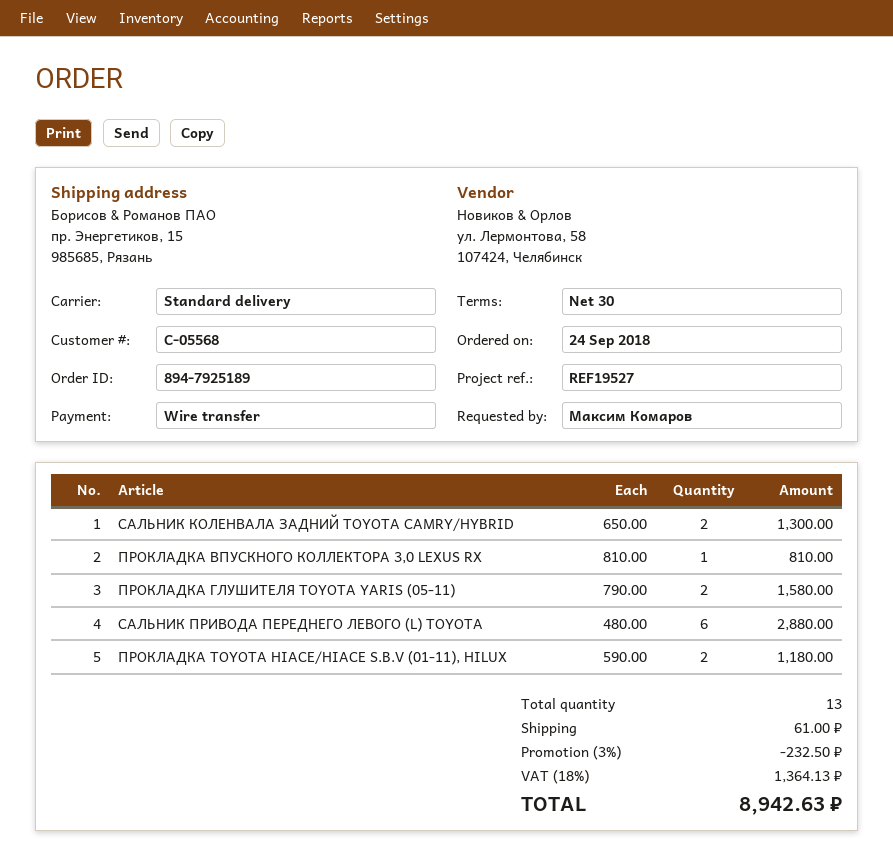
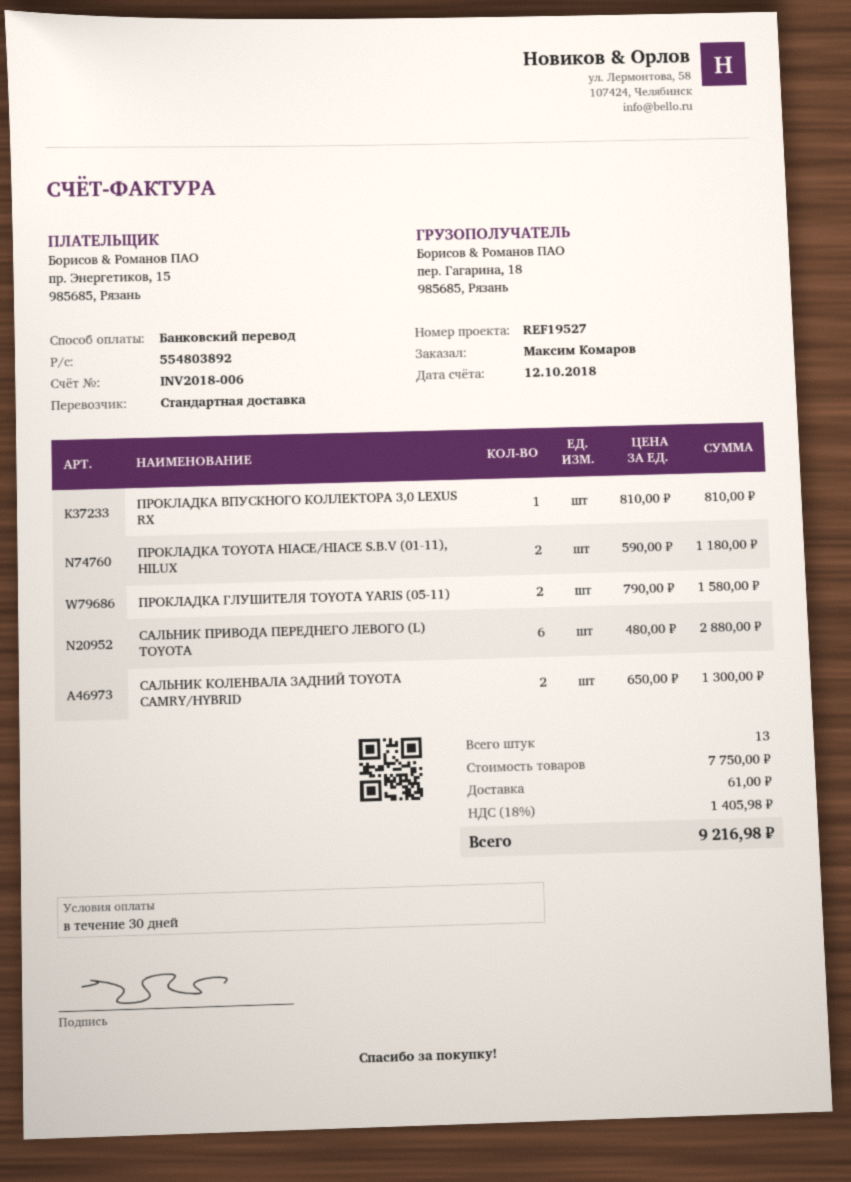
ship to: пр. Энергетиков, 15, 985685, Рязань -> пер. Гагарина, 18, 985685, Рязань
discount: 3% = 232.50 -> none
tax: 18% = 1364.13 -> 18% = 1405.98
total: 8942.63 -> 9216.98

